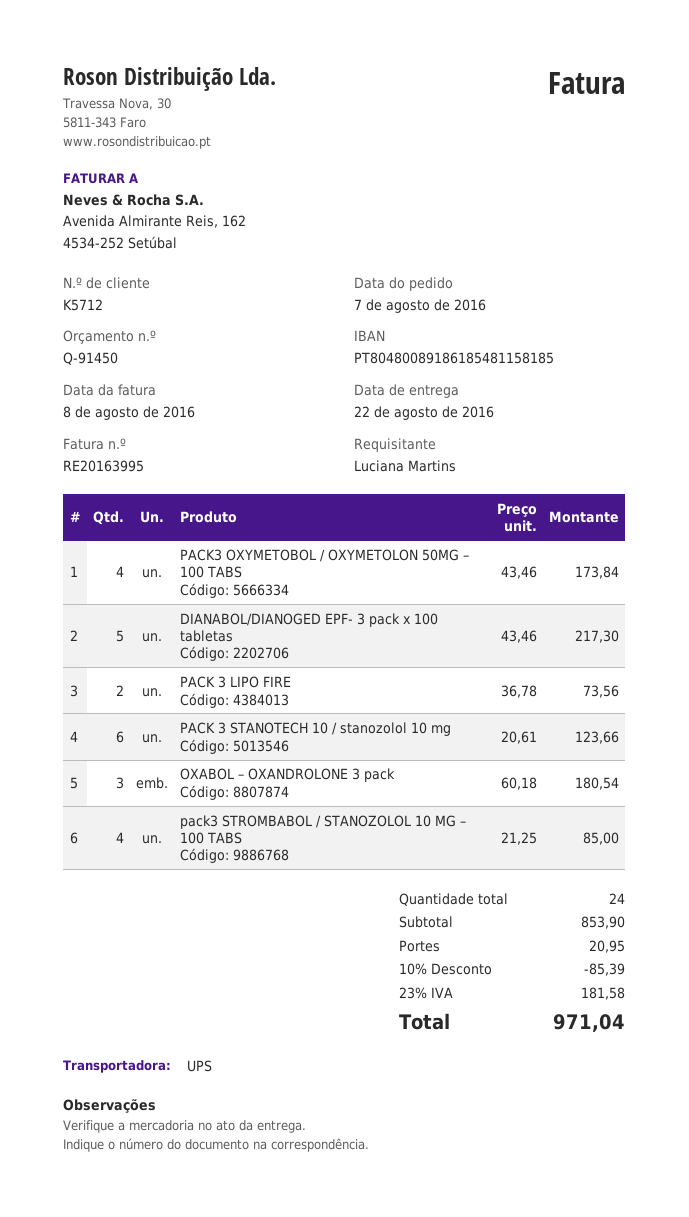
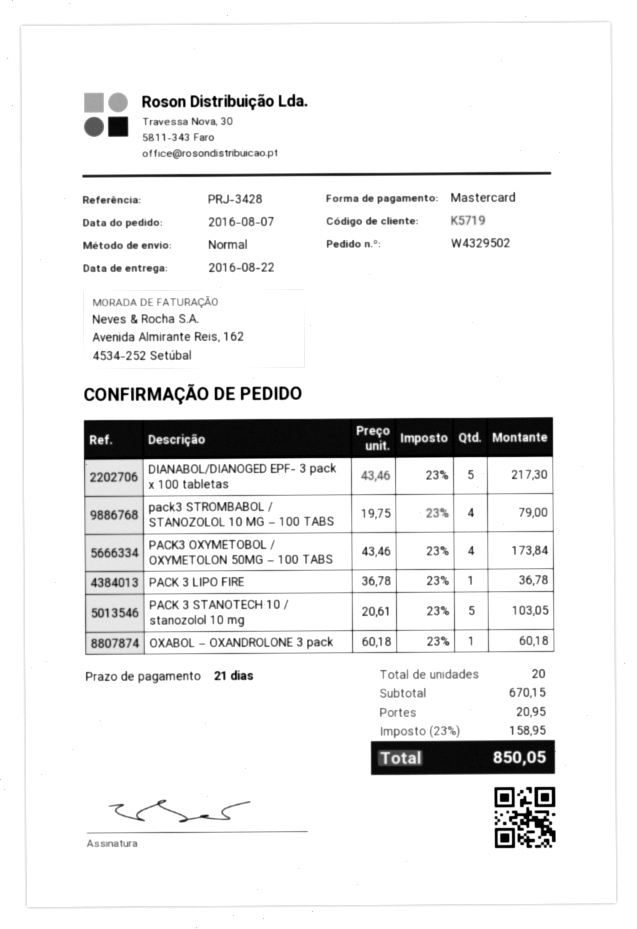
customer number: K5712 -> K5719
shipping method: UPS -> standard
PACK 3 LIPO FIRE: 2 x 36.78 = 73.56 -> 1 x 36.78 = 36.78
PACK 3 STANOTECH 10 / stanozolol 10 mg: 6 x 20.61 = 123.66 -> 5 x 20.61 = 103.05
OXABOL – OXANDROLONE 3 pack: 3 x 60.18 = 180.54 -> 1 x 60.18 = 60.18
pack3 STROMBABOL / STANOZOLOL 10 MG – 100 TABS: 4 x 21.25 = 85.00 -> 4 x 19.75 = 79.00
total quantity: 24 -> 20
subtotal: 853.90 -> 670.15
discount: 10% = 85.39 -> none
tax: 23% = 181.58 -> 23% = 158.95
total: 971.04 -> 850.05

